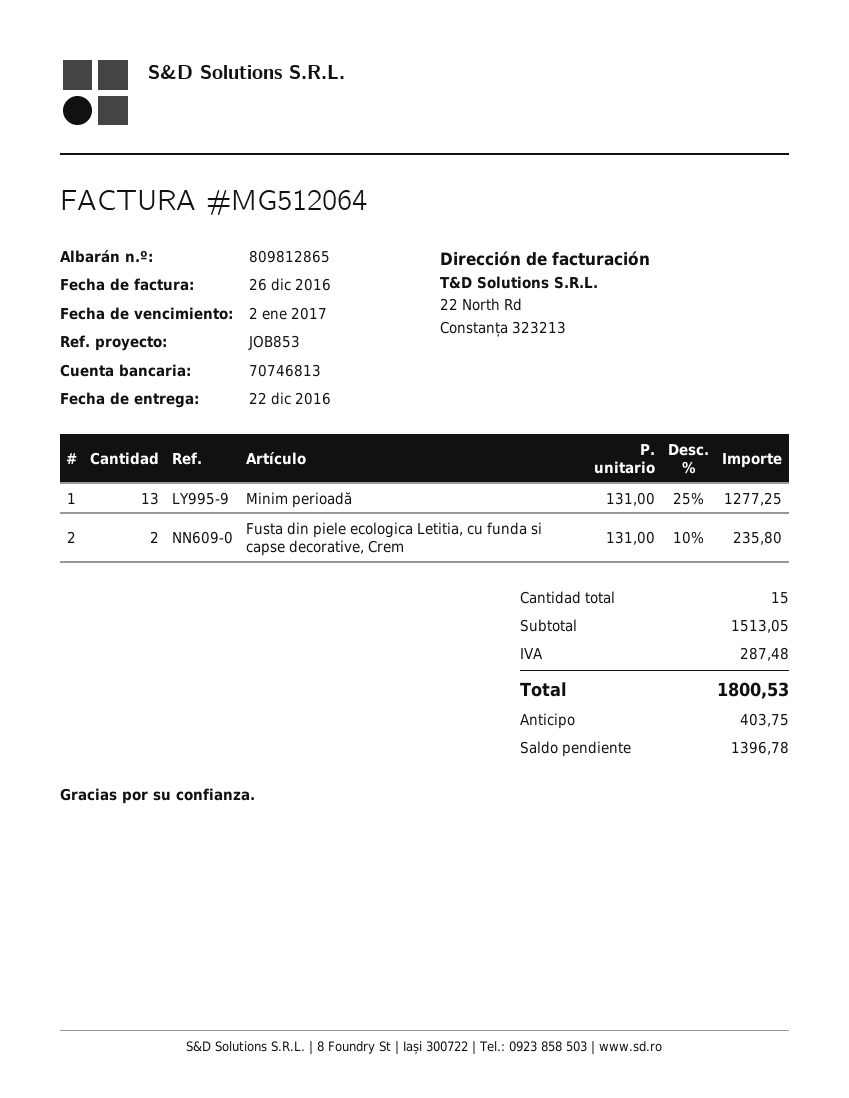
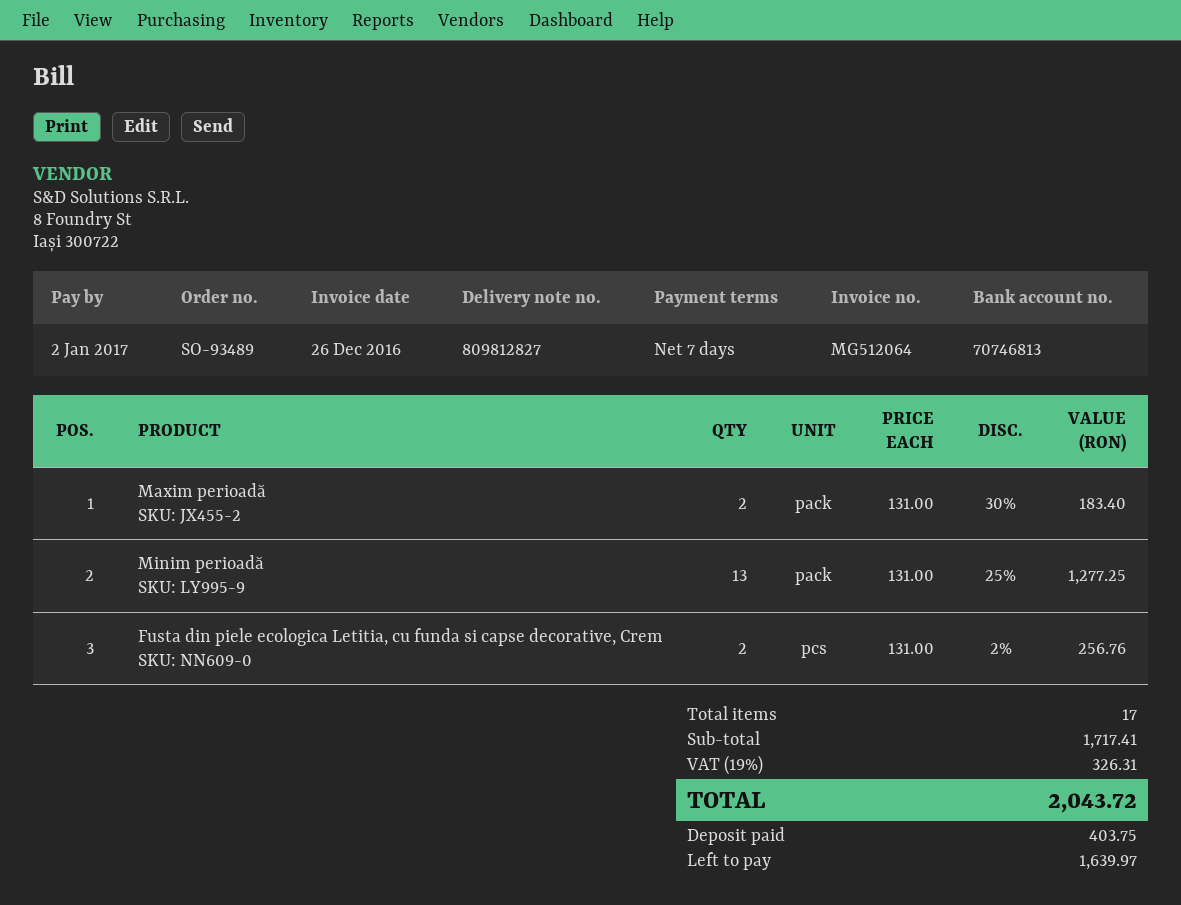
delivery note number: 809812865 -> 809812827
Fusta din piele ecologica Letitia, cu funda si capse decorative, Crem: 2 x 131.00 - 10% = 235.80 -> 2 x 131.00 - 2% = 256.76
Maxim perioadă: none -> 2 x 131.00 - 30% = 183.40
total quantity: 15 -> 17
subtotal: 1513.05 -> 1717.41
tax: 287.48 -> 326.31
total: 1800.53 -> 2043.72
balance: 1396.78 -> 1639.97

